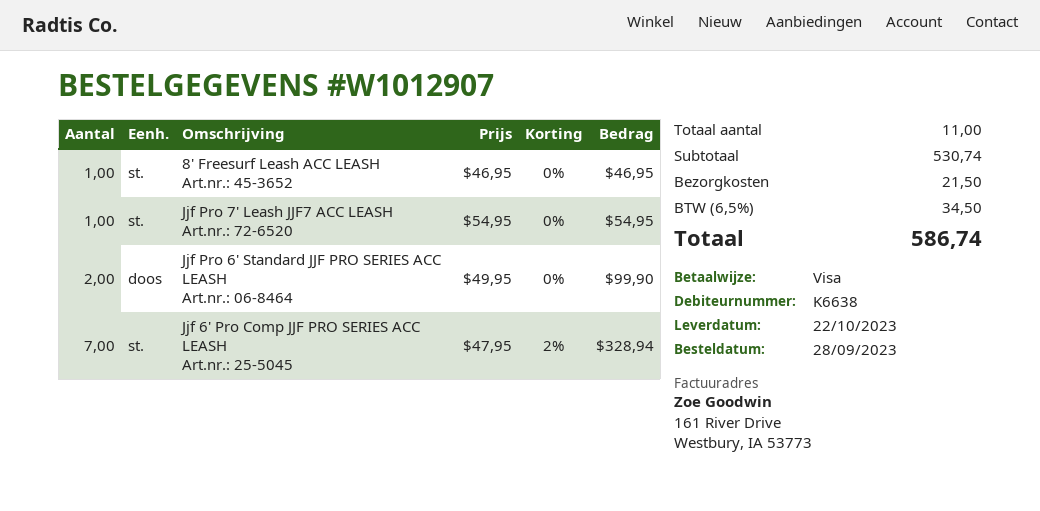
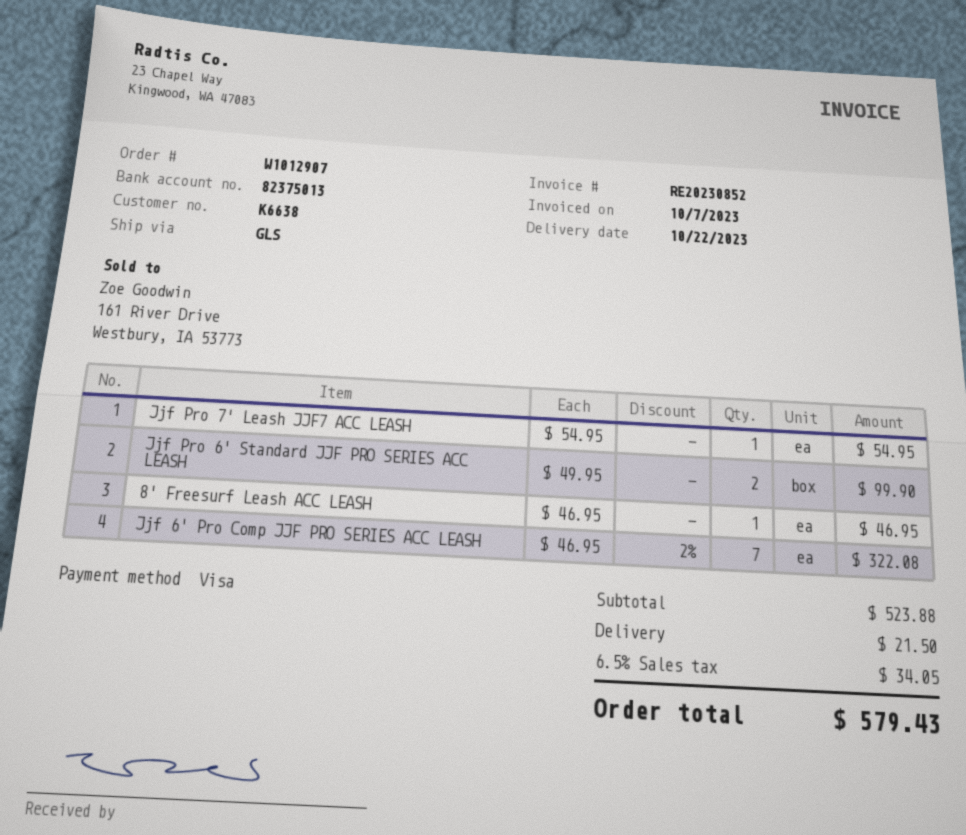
Jjf 6' Pro Comp JJF PRO SERIES ACC LEASH: 7 x 47.95 - 2% = 328.94 -> 7 x 46.95 - 2% = 322.08
subtotal: 530.74 -> 523.88
tax: 6.5% = 34.50 -> 6.5% = 34.05
total: 586.74 -> 579.43

